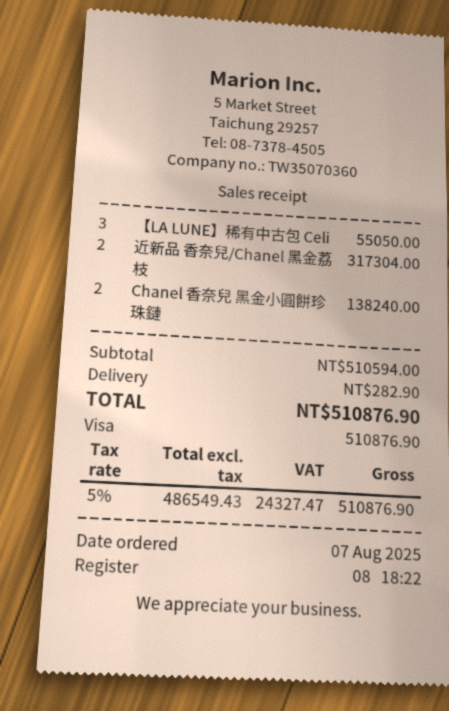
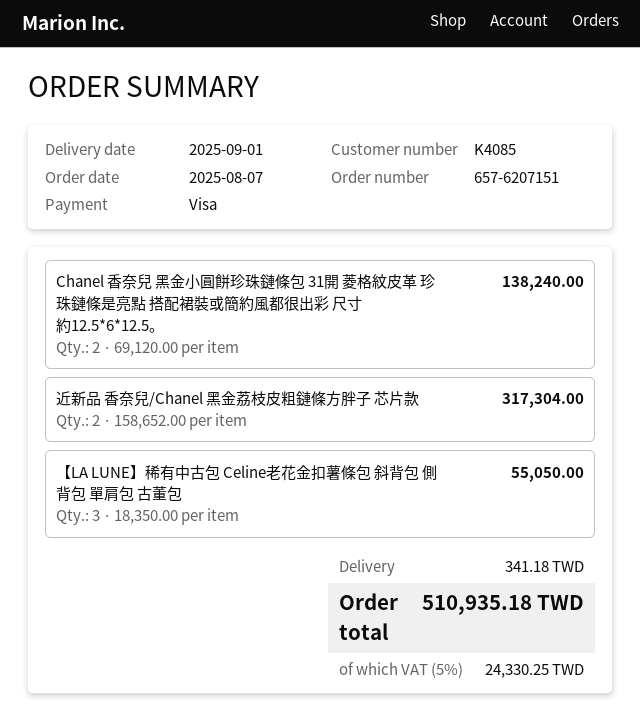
shipping: 282.90 -> 341.18
tax: 5% = 24327.47 -> 5% = 24330.25
total: 510876.90 -> 510935.18

